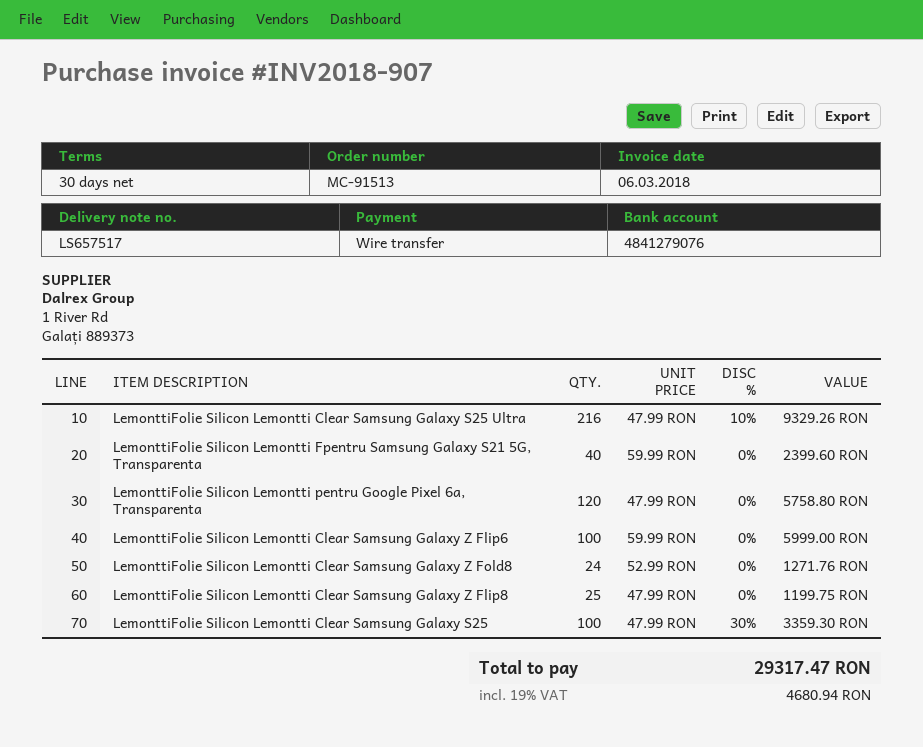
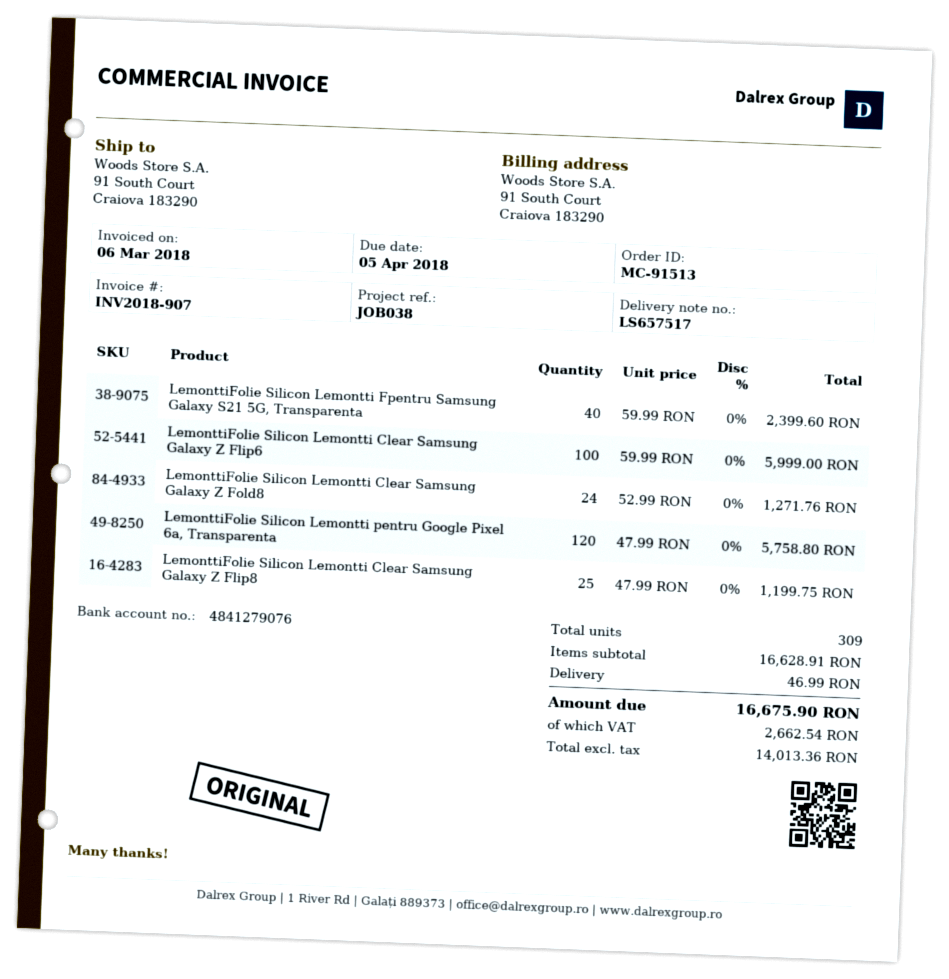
LemonttiFolie Silicon Lemontti Clear Samsung Galaxy S25 Ultra: 216 x 47.99 - 10% = 9329.26 -> none
LemonttiFolie Silicon Lemontti Clear Samsung Galaxy S25: 100 x 47.99 - 30% = 3359.30 -> none
shipping: none -> 46.99
tax: 4680.94 -> 2662.54
total: 29317.47 -> 16675.90

